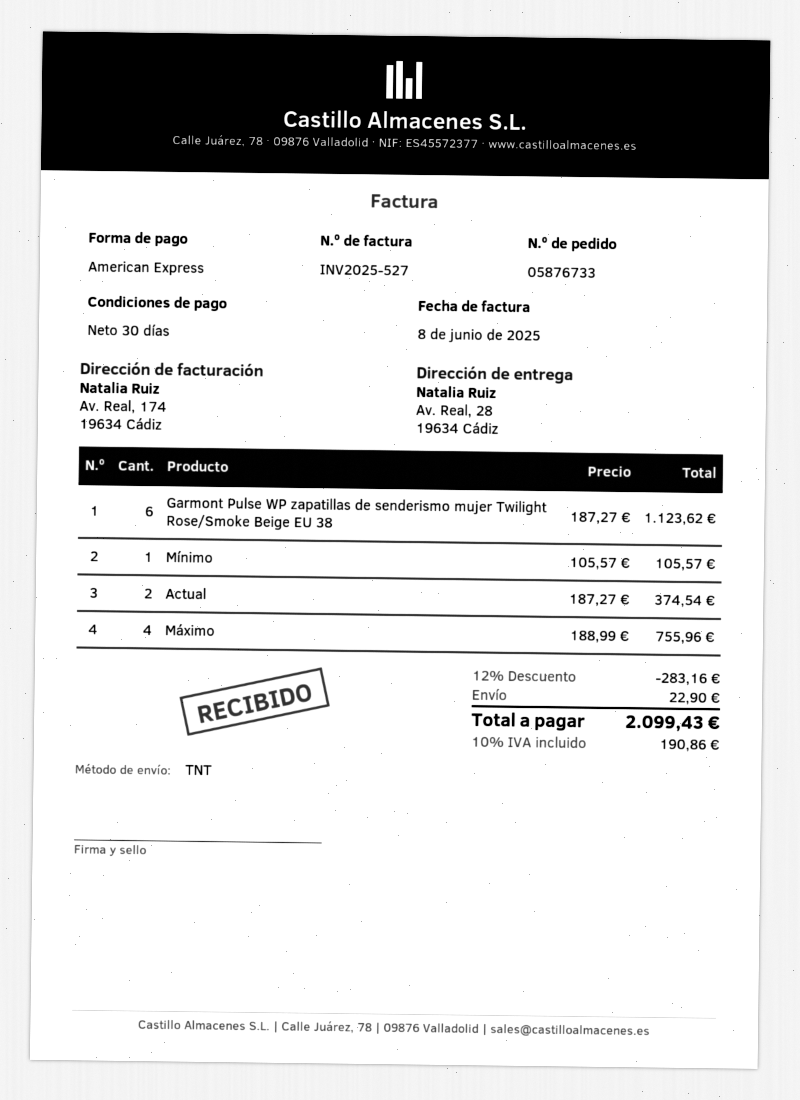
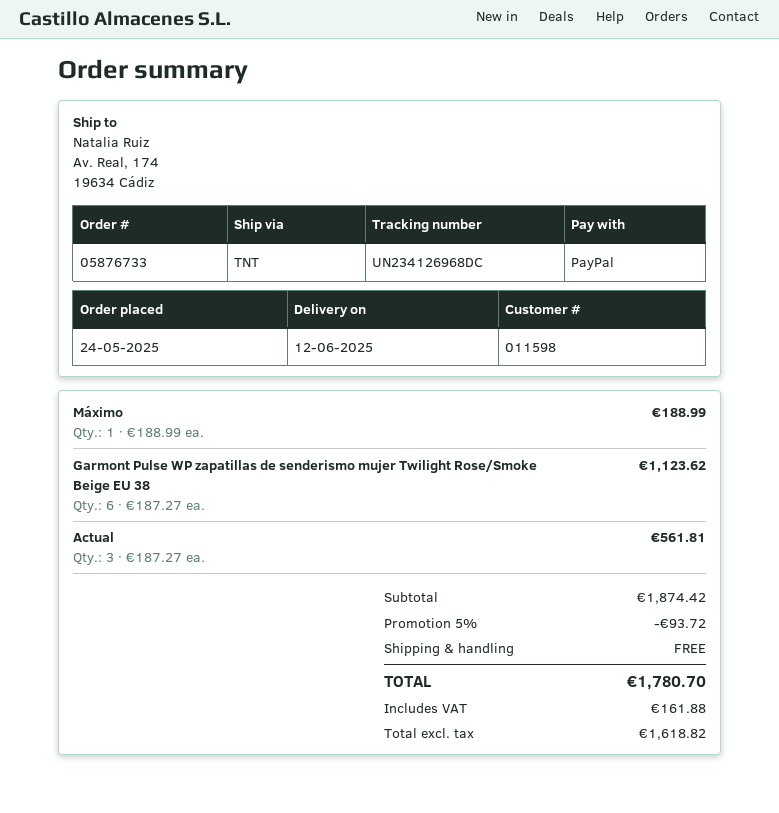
payment method: American Express -> PayPal
ship to: Av. Real, 28, 19634 Cádiz -> Av. Real, 174, 19634 Cádiz
Mínimo: 1 x 105.57 = 105.57 -> none
Actual: 2 x 187.27 = 374.54 -> 3 x 187.27 = 561.81
Máximo: 4 x 188.99 = 755.96 -> 1 x 188.99 = 188.99
discount: 12% = 283.16 -> 5% = 93.72
shipping: 22.90 -> 0.00
tax: 190.86 -> 161.88
total: 2099.43 -> 1780.70

